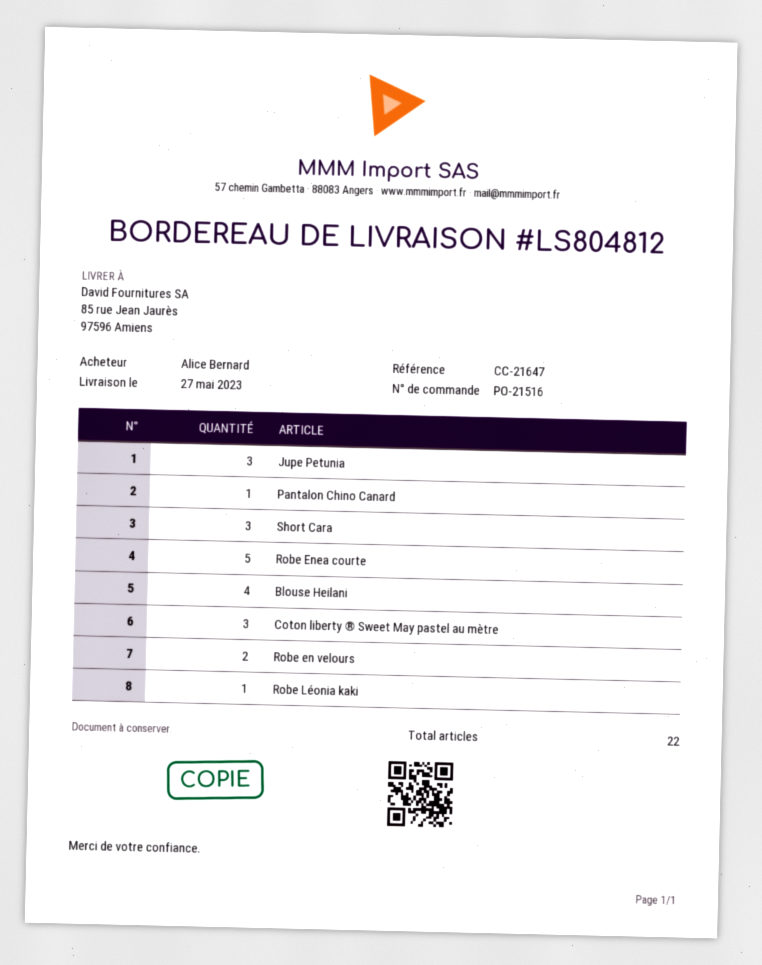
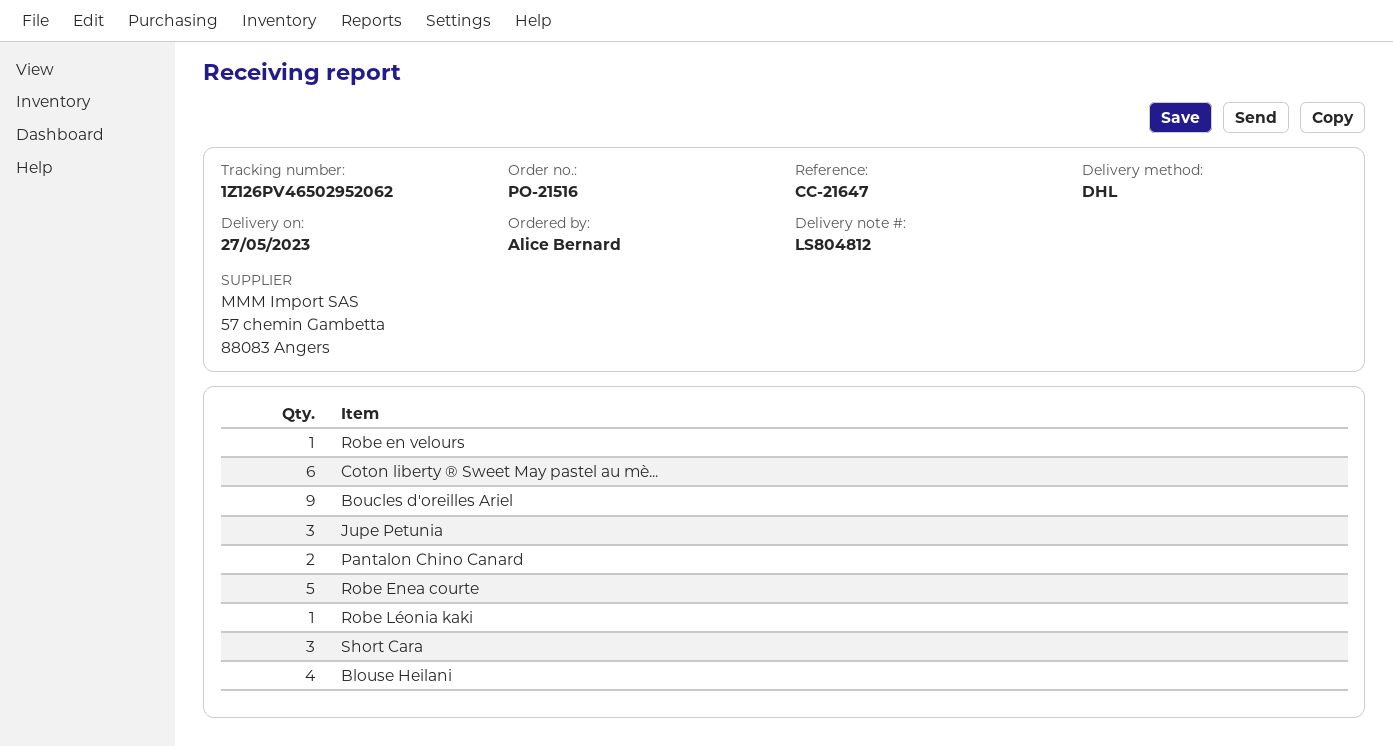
Pantalon Chino Canard: 1 -> 2
Coton liberty ® Sweet May pastel au mètre: 3 -> 6
Robe en velours: 2 -> 1
Boucles d'oreilles Ariel: none -> 9

